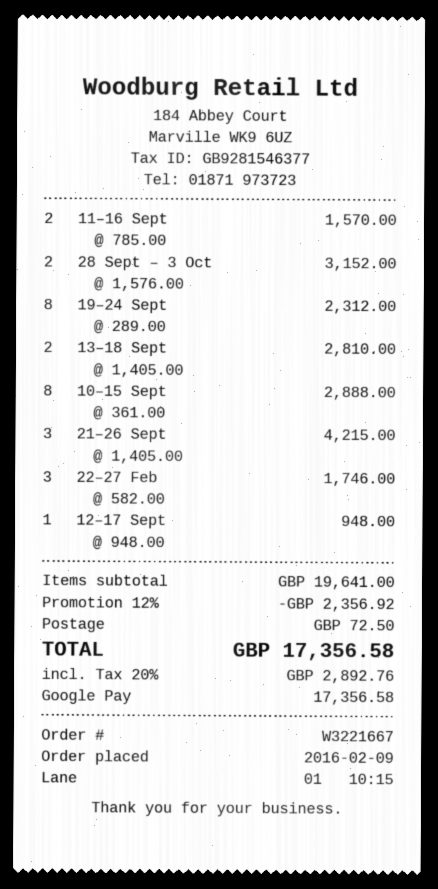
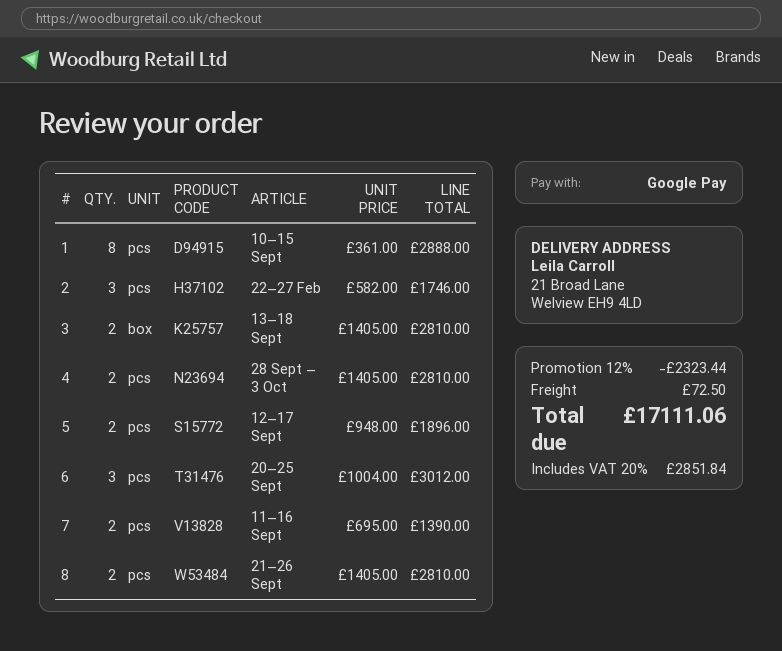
11–16 Sept: 2 x 785.00 = 1570.00 -> 2 x 695.00 = 1390.00
28 Sept – 3 Oct: 2 x 1576.00 = 3152.00 -> 2 x 1405.00 = 2810.00
19–24 Sept: 8 x 289.00 = 2312.00 -> none
21–26 Sept: 3 x 1405.00 = 4215.00 -> 2 x 1405.00 = 2810.00
12–17 Sept: 1 x 948.00 = 948.00 -> 2 x 948.00 = 1896.00
20–25 Sept: none -> 3 x 1004.00 = 3012.00
discount: 12% = 2356.92 -> 12% = 2323.44
tax: 20% = 2892.76 -> 20% = 2851.84
total: 17356.58 -> 17111.06

